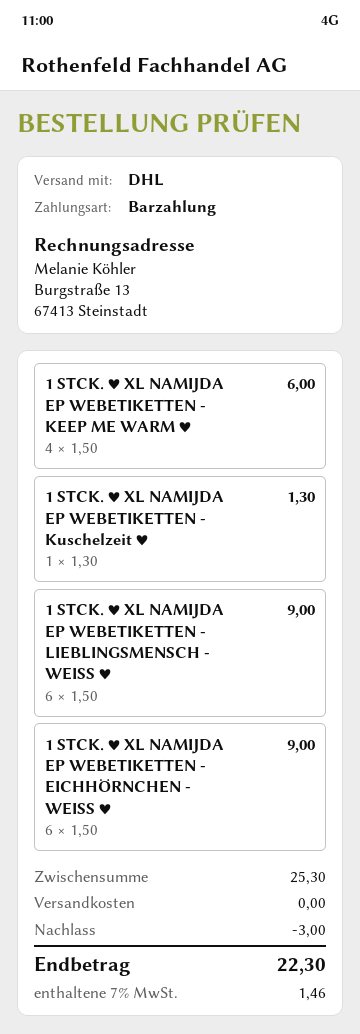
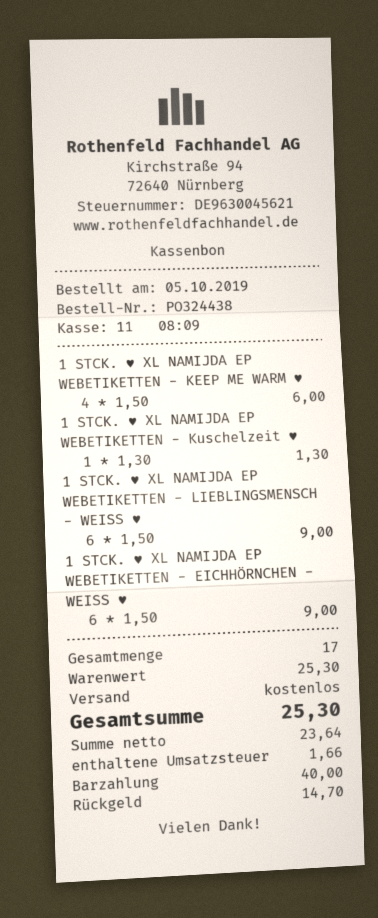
discount: 3.00 -> none
tax: 1.46 -> 1.66
total: 22.30 -> 25.30

